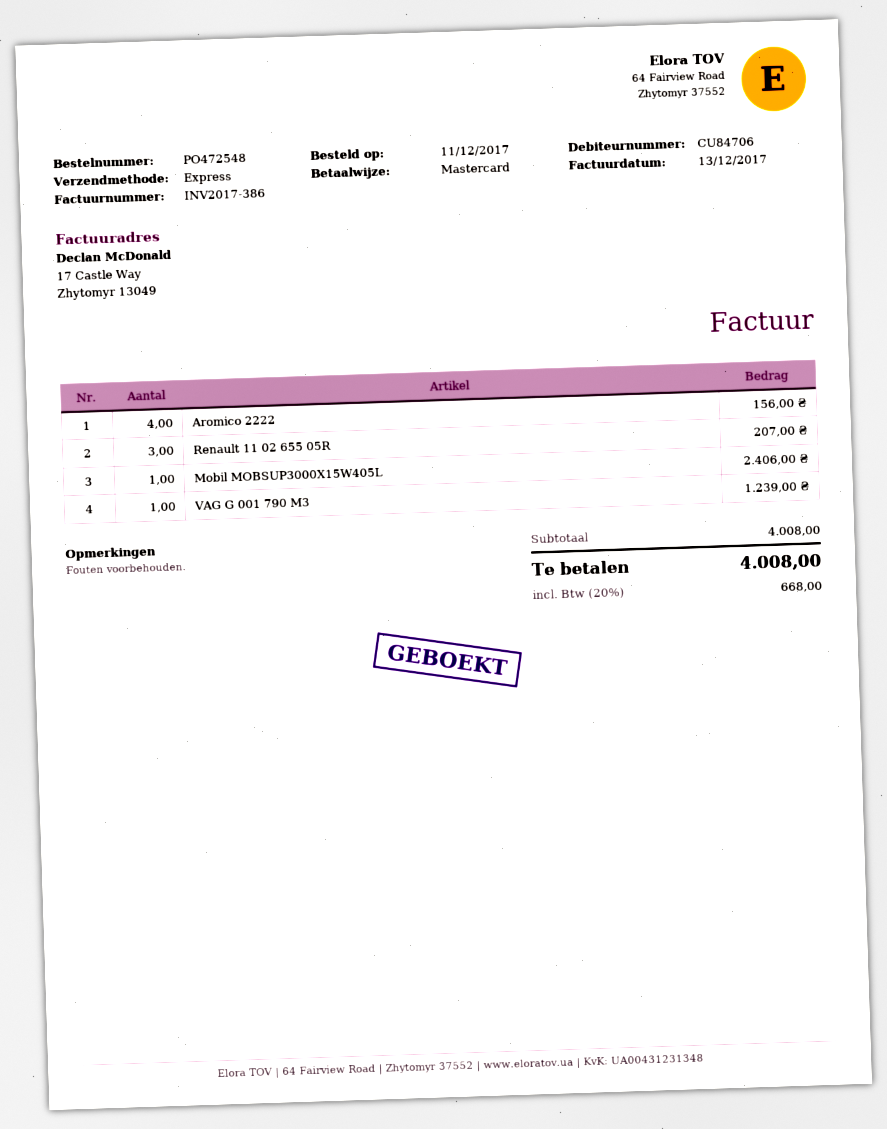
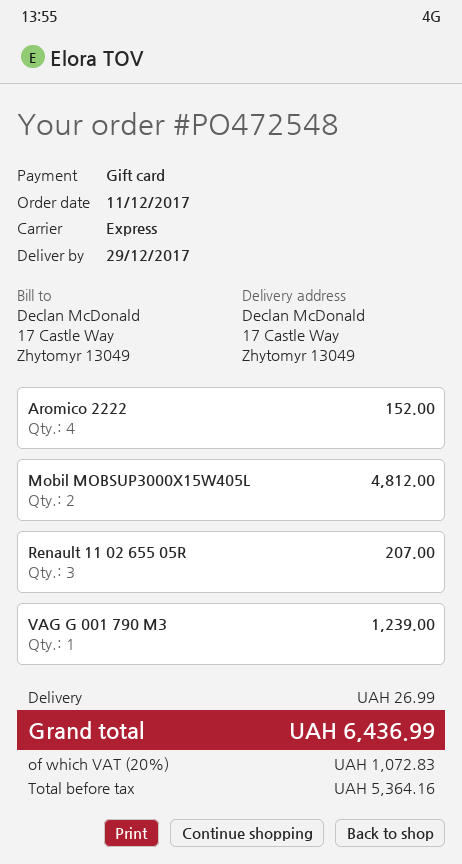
payment method: Mastercard -> gift card
Aromico 2222: 4 for 156.00 -> 4 for 152.00
Mobil MOBSUP3000X15W405L: 1 for 2406.00 -> 2 for 4812.00
shipping: none -> 26.99
tax: 20% = 668.00 -> 20% = 1072.83
total: 4008.00 -> 6436.99

